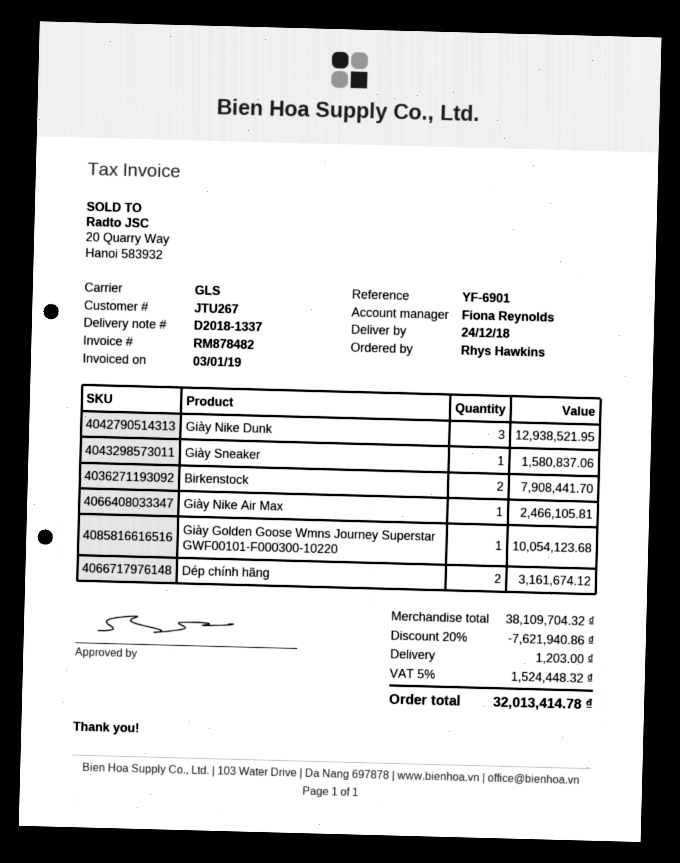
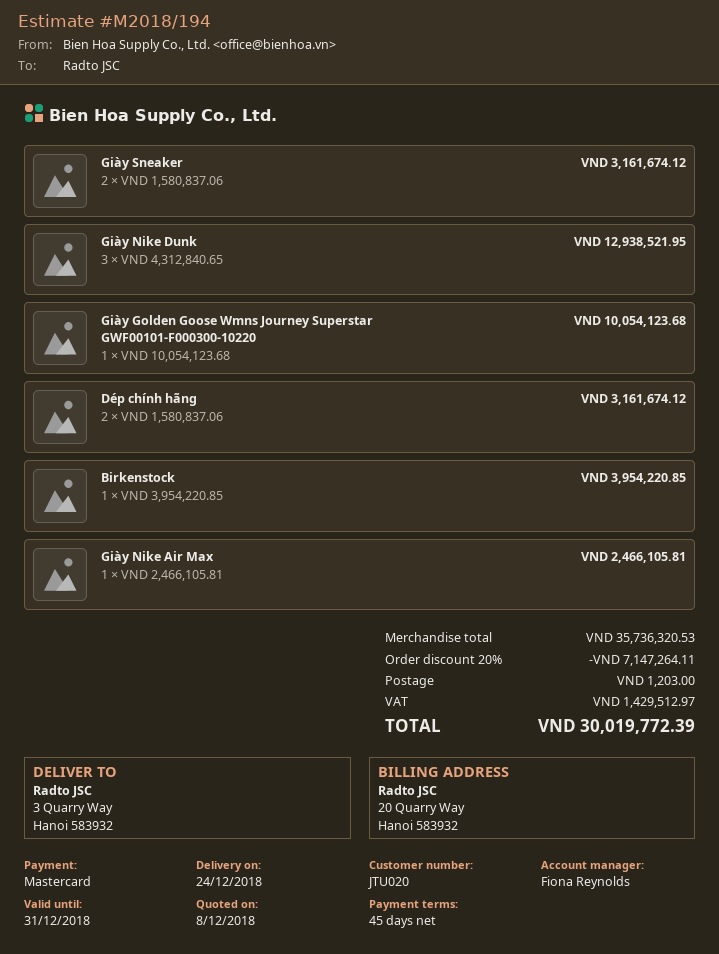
customer number: JTU267 -> JTU020
Giày Sneaker: 1 for 1580837.06 -> 2 for 3161674.12
Birkenstock: 2 for 7908441.70 -> 1 for 3954220.85
subtotal: 38109704.32 -> 35736320.53
discount: 20% = 7621940.86 -> 20% = 7147264.11
tax: 1524448.32 -> 1429512.97
total: 32013414.78 -> 30019772.39

